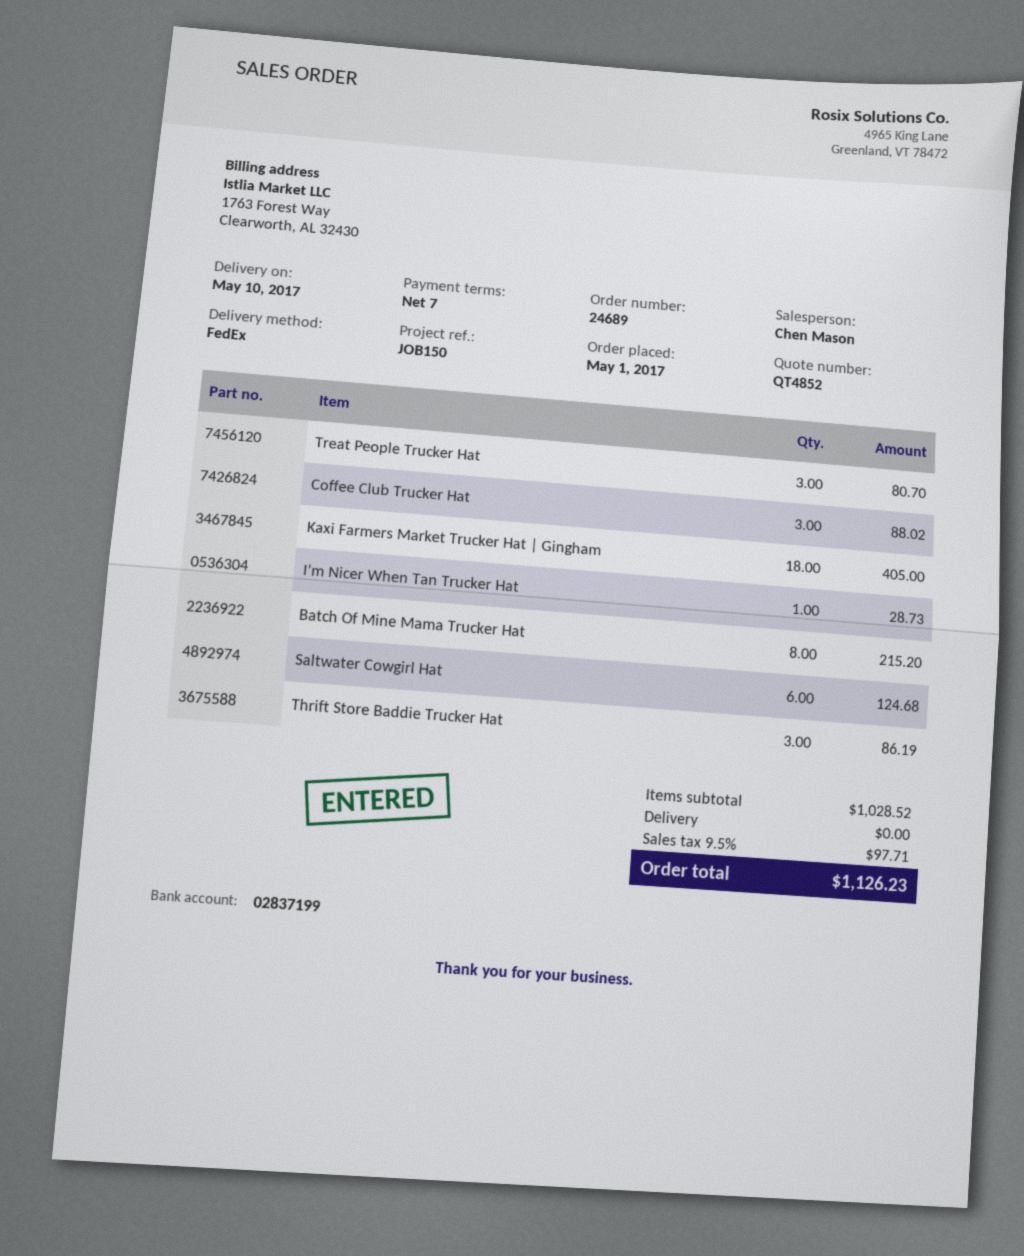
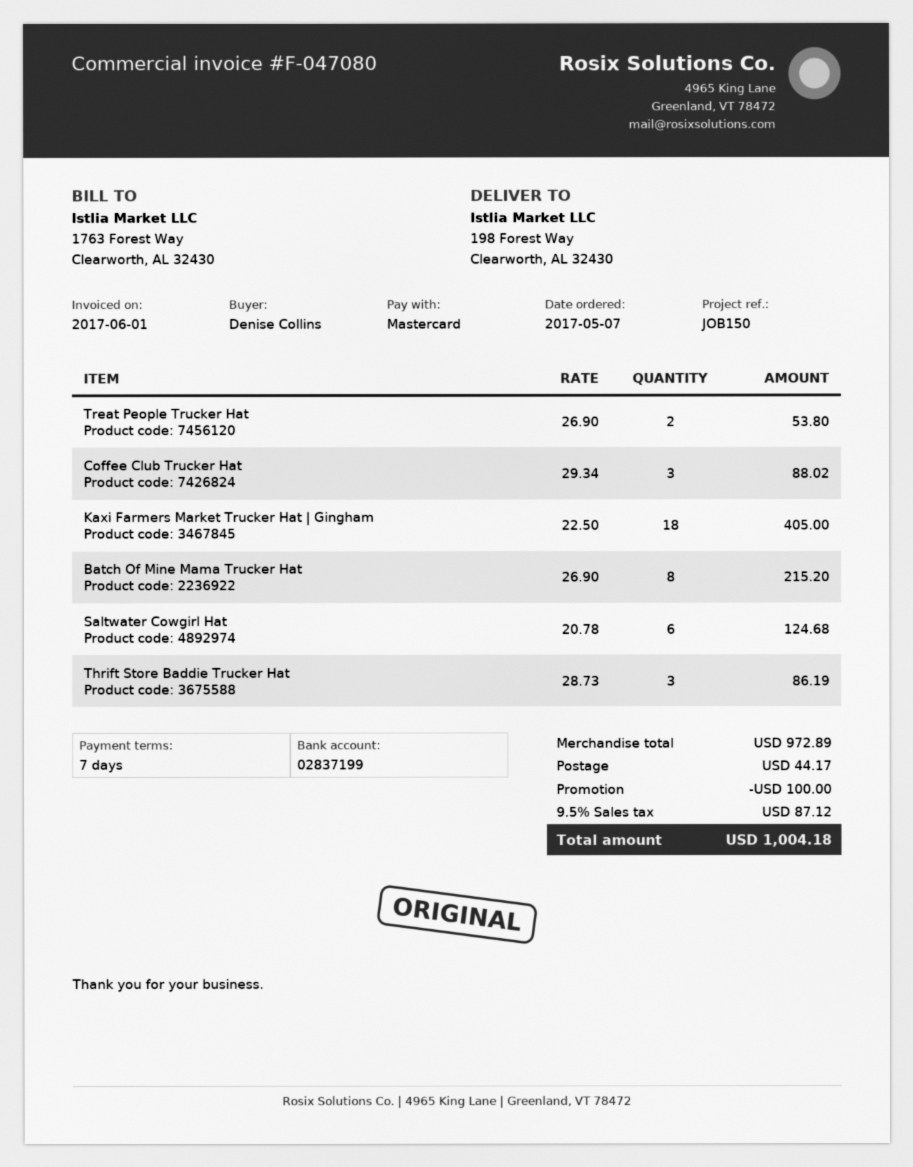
order date: 2017-05-01 -> 2017-05-07
Treat People Trucker Hat: 3 for 80.70 -> 2 for 53.80
I’m Nicer When Tan Trucker Hat: 1 for 28.73 -> none
subtotal: 1028.52 -> 972.89
discount: none -> 100.00
shipping: 0.00 -> 44.17
tax: 9.5% = 97.71 -> 9.5% = 87.12
total: 1126.23 -> 1004.18

